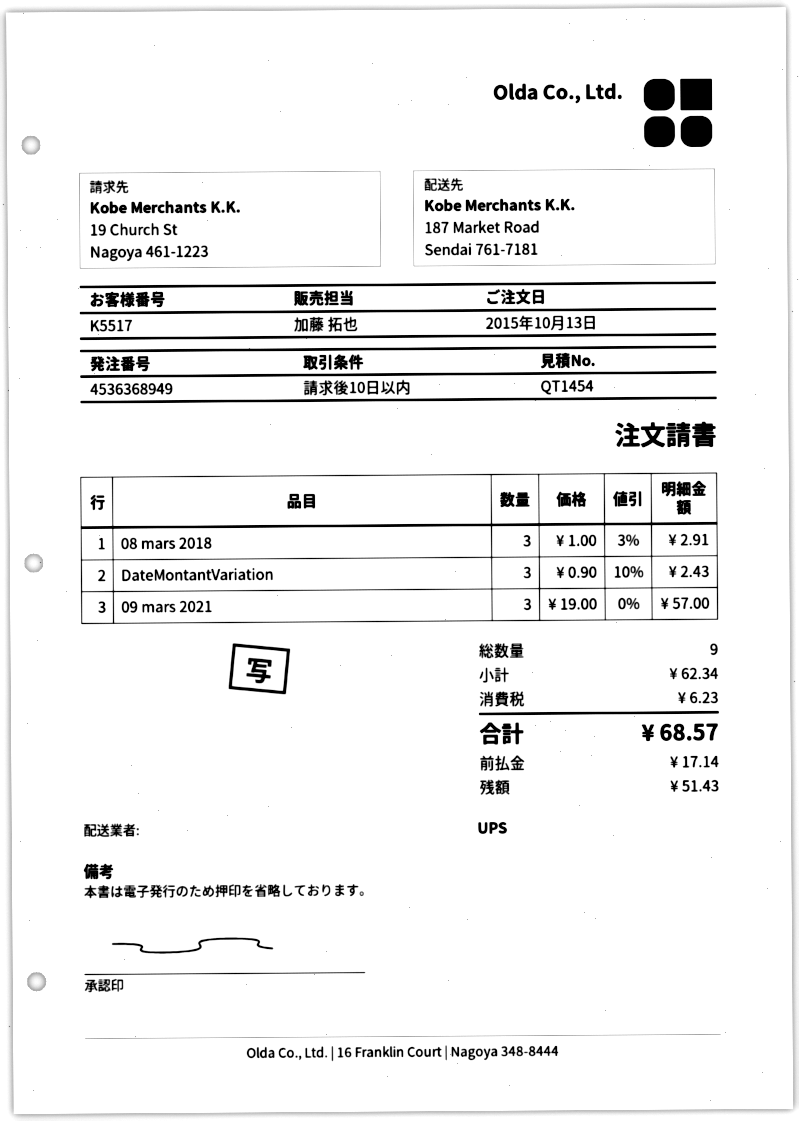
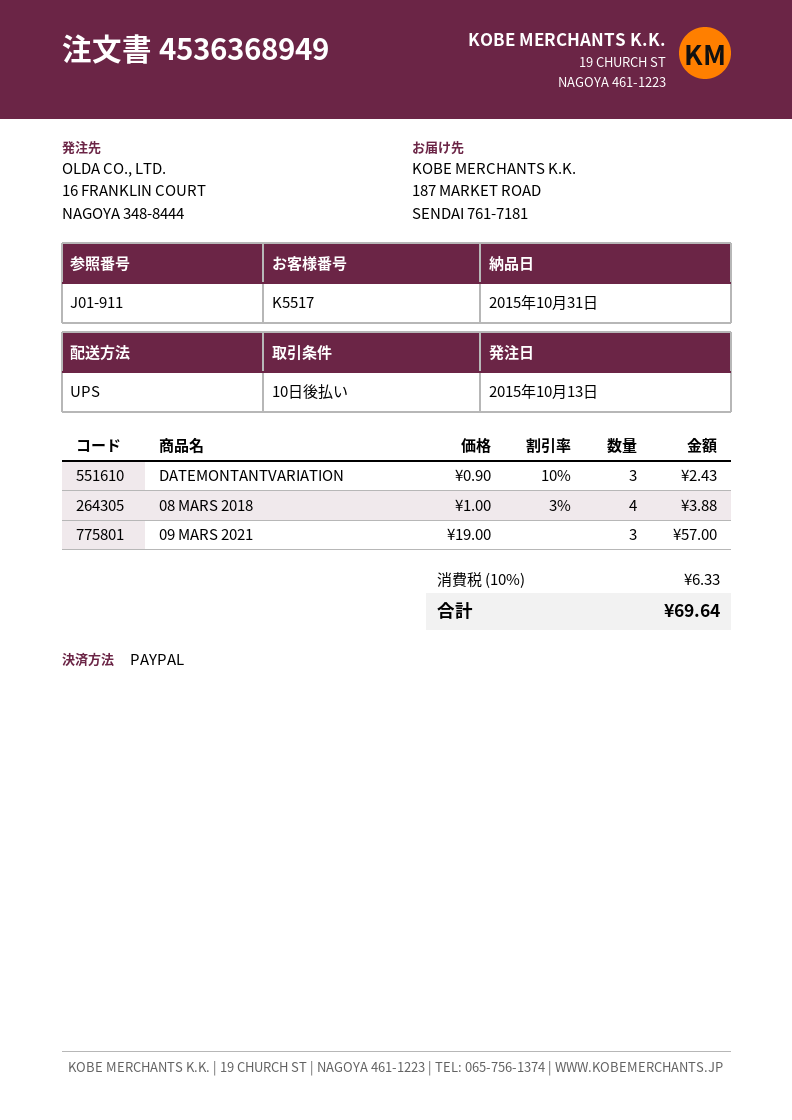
08 mars 2018: 3 x 1.00 - 3% = 2.91 -> 4 x 1.00 - 3% = 3.88
tax: 6.23 -> 6.33
total: 68.57 -> 69.64

